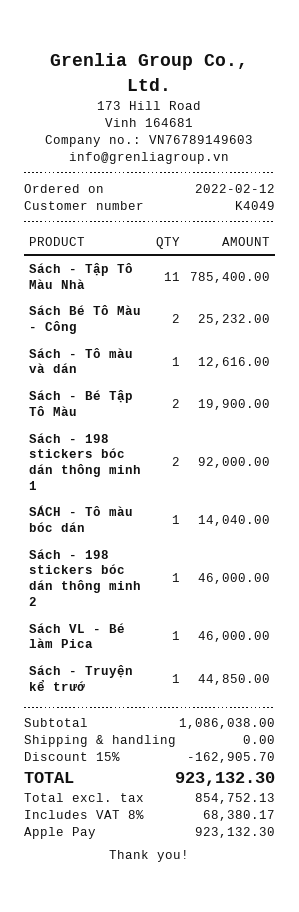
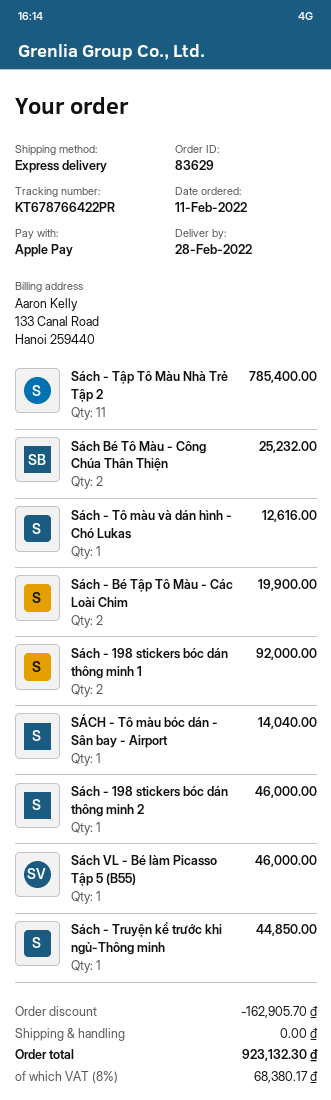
order date: 2022-02-12 -> 2022-02-11

